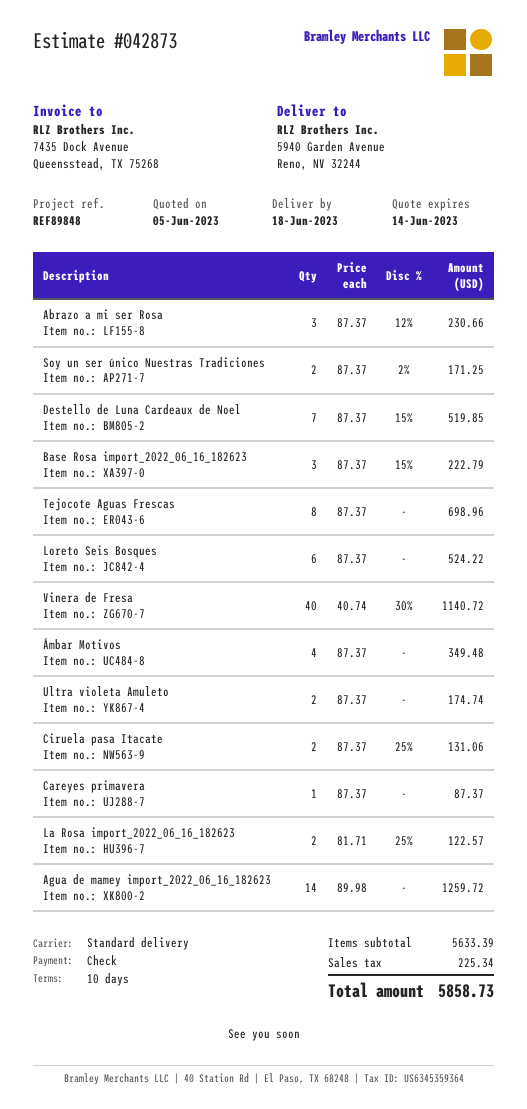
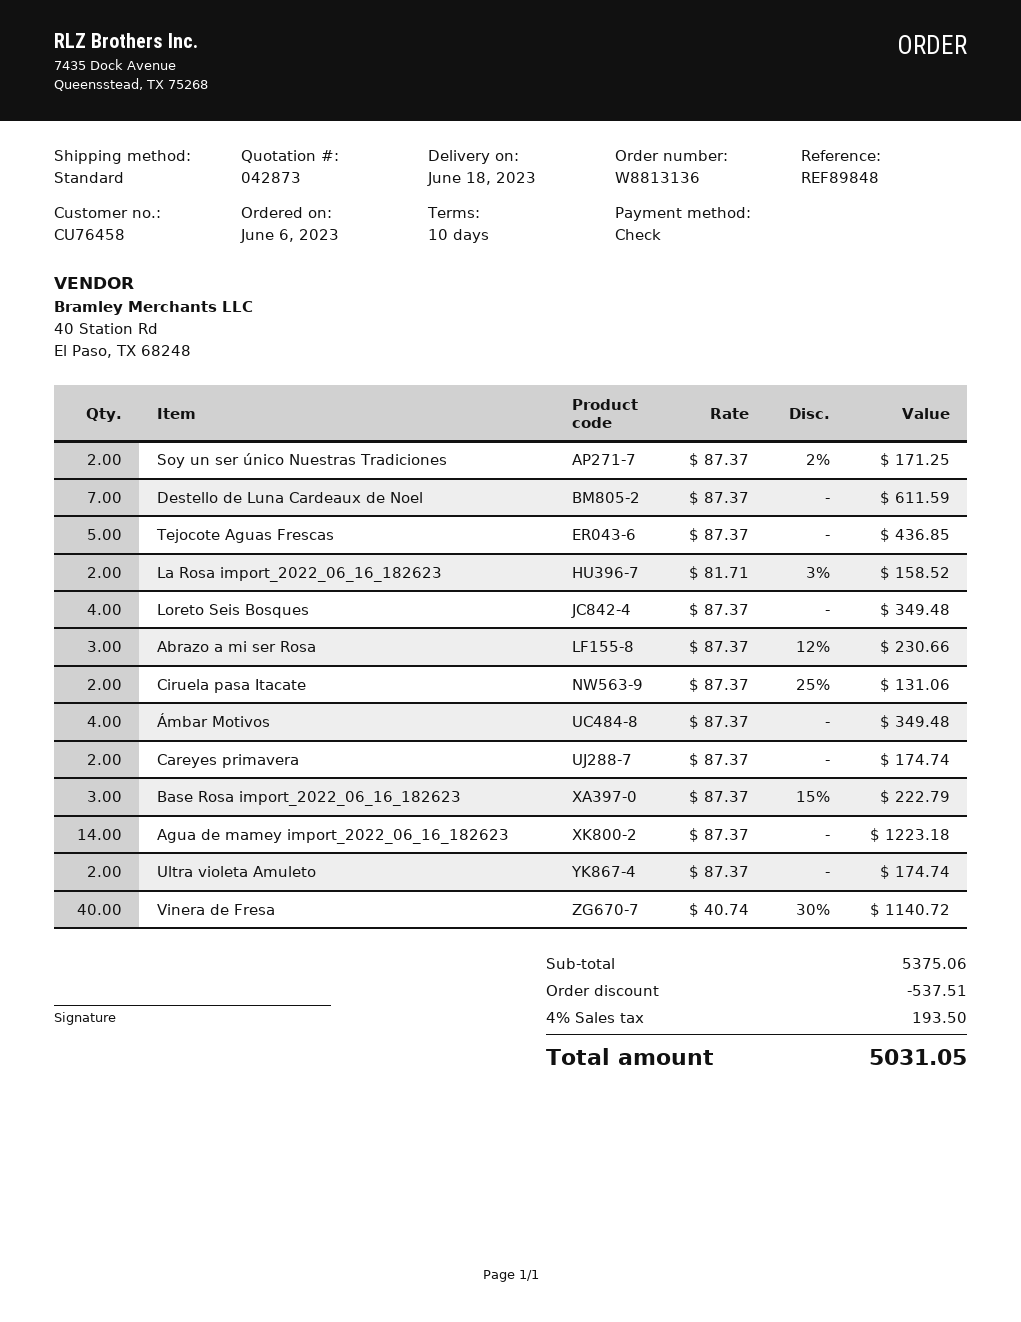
Destello de Luna Cardeaux de Noel: 7 x 87.37 - 15% = 519.85 -> 7 x 87.37 = 611.59
Tejocote Aguas Frescas: 8 x 87.37 = 698.96 -> 5 x 87.37 = 436.85
Loreto Seis Bosques: 6 x 87.37 = 524.22 -> 4 x 87.37 = 349.48
Careyes primavera: 1 x 87.37 = 87.37 -> 2 x 87.37 = 174.74
La Rosa import_2022_06_16_182623: 2 x 81.71 - 25% = 122.57 -> 2 x 81.71 - 3% = 158.52
Agua de mamey import_2022_06_16_182623: 14 x 89.98 = 1259.72 -> 14 x 87.37 = 1223.18
subtotal: 5633.39 -> 5375.06
discount: none -> 537.51
tax: 225.34 -> 193.50
total: 5858.73 -> 5031.05

